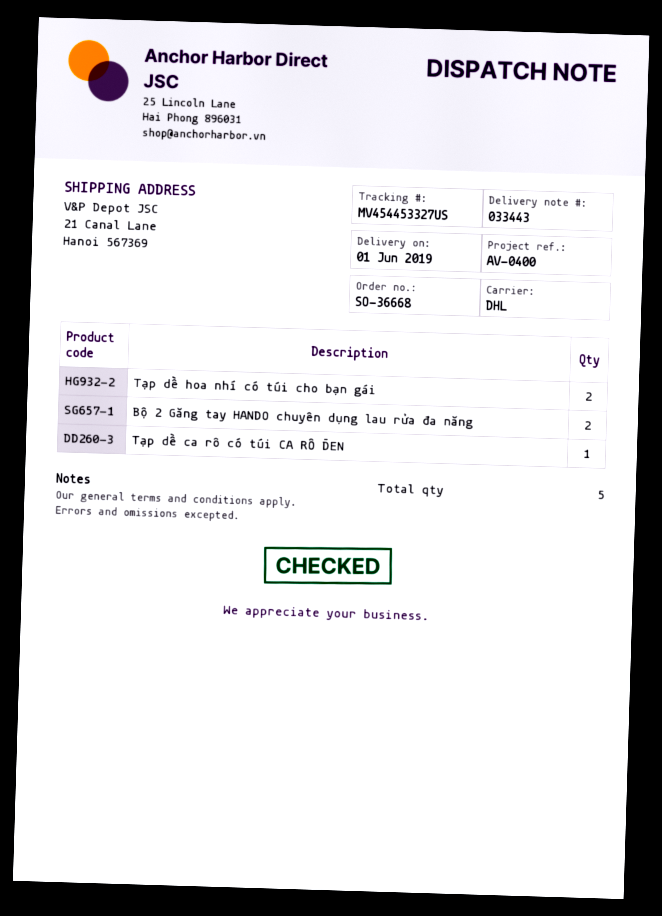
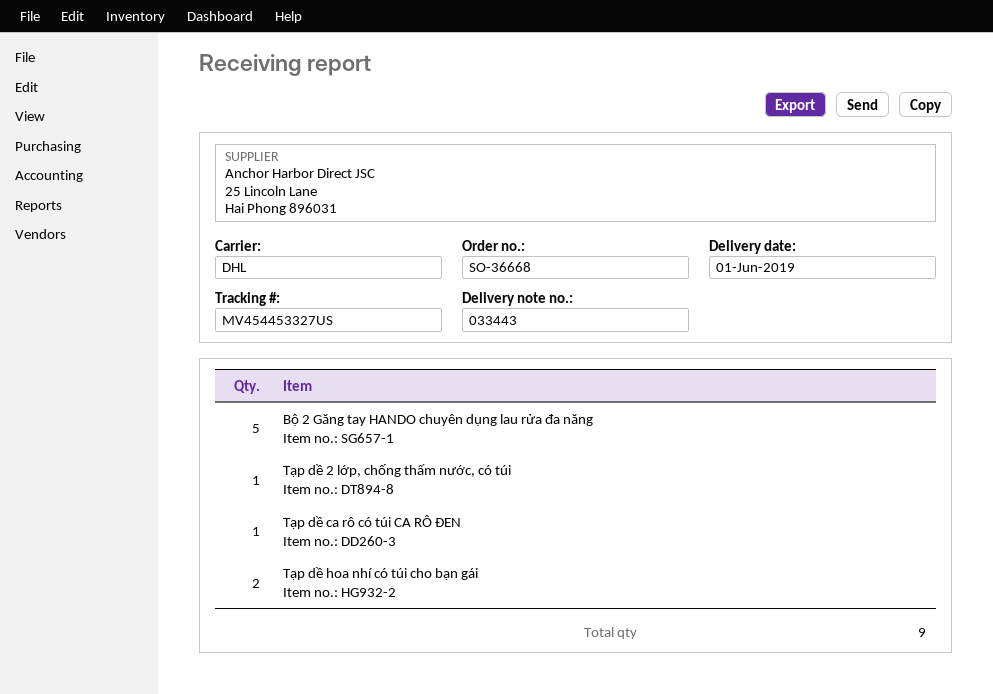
Bộ 2 Găng tay HANDO chuyên dụng lau rửa đa năng: 2 -> 5
Tạp dề 2 lớp, chống thấm nước, có túi: none -> 1
total quantity: 5 -> 9

